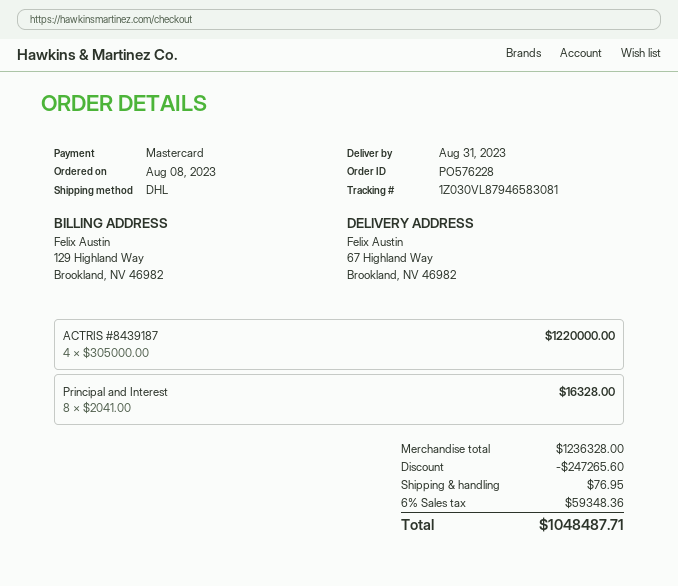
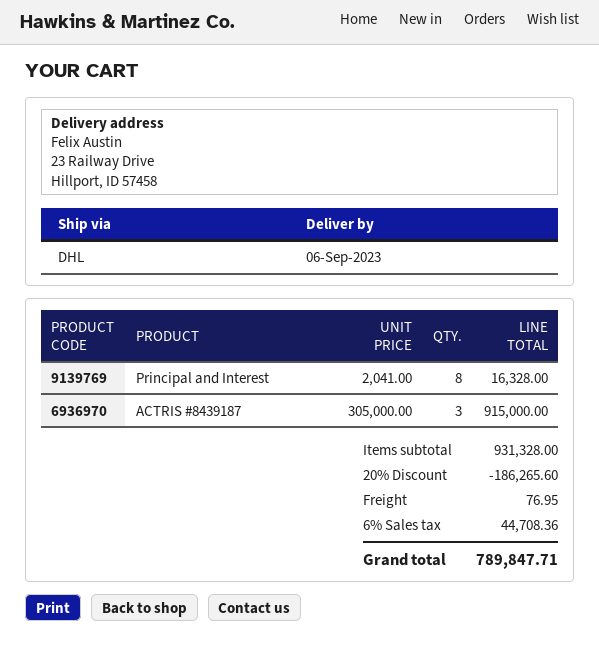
delivery date: 2023-08-31 -> 2023-09-06
ship to: 67 Highland Way, Brookland, NV 46982 -> 23 Railway Drive, Hillport, ID 57458
ACTRIS #8439187: 4 x 305000.00 = 1220000.00 -> 3 x 305000.00 = 915000.00
subtotal: 1236328.00 -> 931328.00
discount: 247265.60 -> 186265.60
tax: 6% = 59348.36 -> 6% = 44708.36
total: 1048487.71 -> 789847.71

